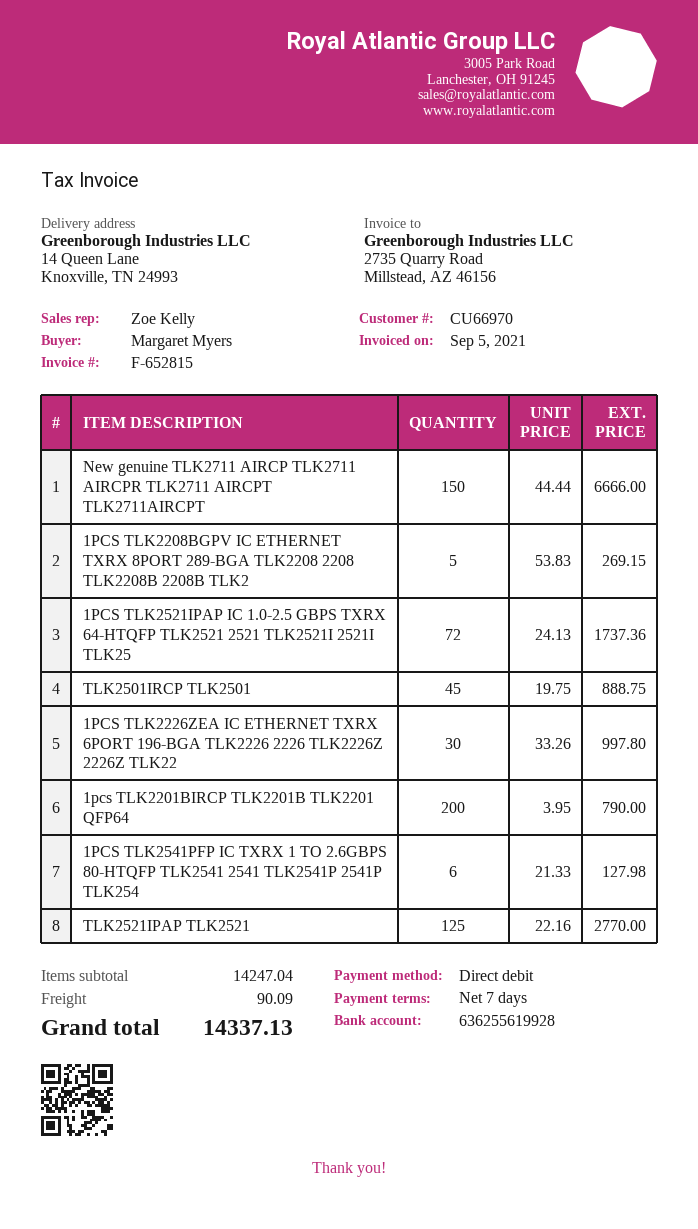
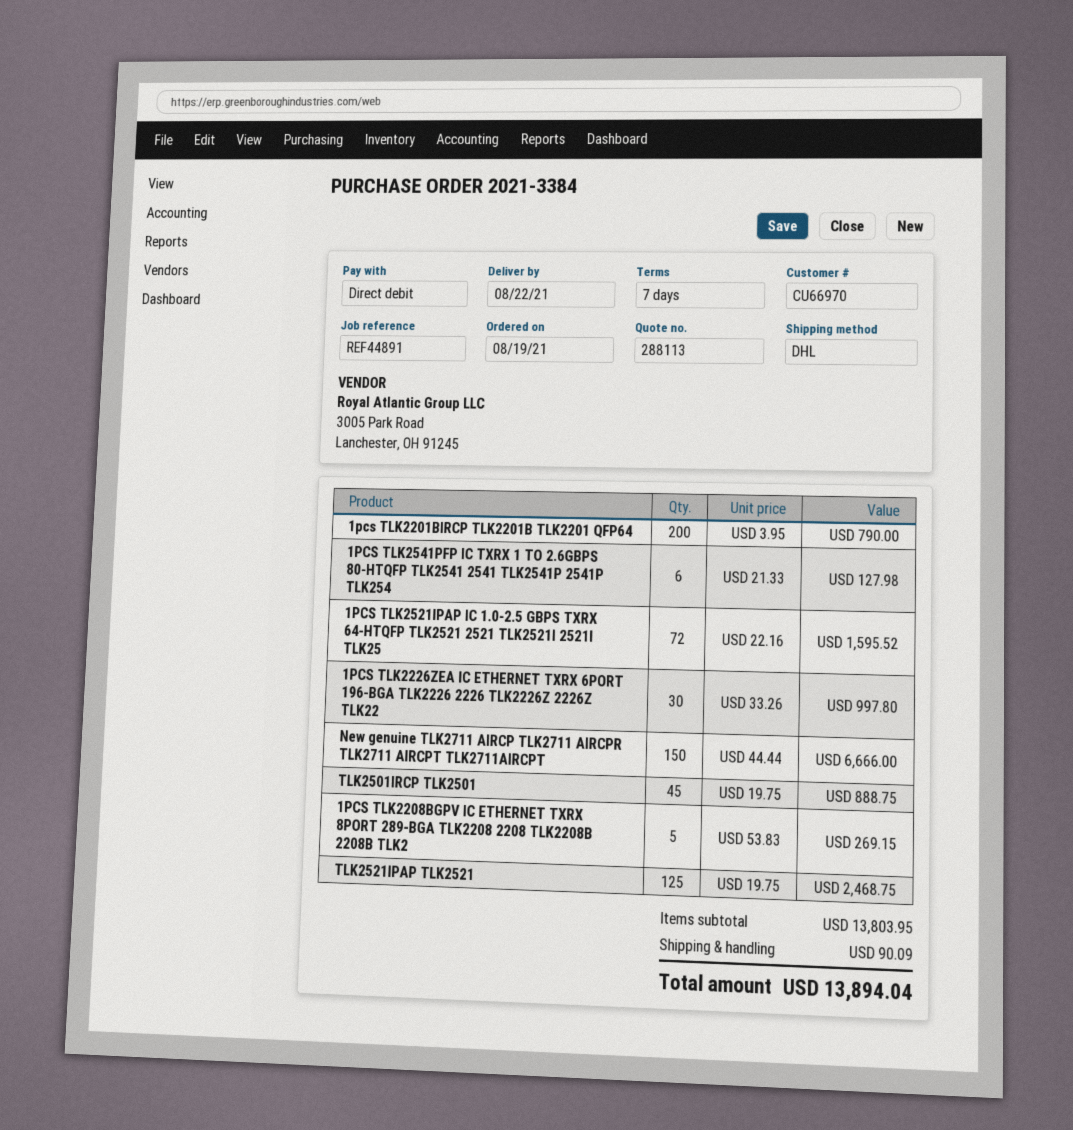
1PCS TLK2521IPAP IC 1.0-2.5 GBPS TXRX 64-HTQFP TLK2521 2521 TLK2521I 2521I TLK25: 72 x 24.13 = 1737.36 -> 72 x 22.16 = 1595.52
TLK2521IPAP TLK2521: 125 x 22.16 = 2770.00 -> 125 x 19.75 = 2468.75
subtotal: 14247.04 -> 13803.95
total: 14337.13 -> 13894.04

